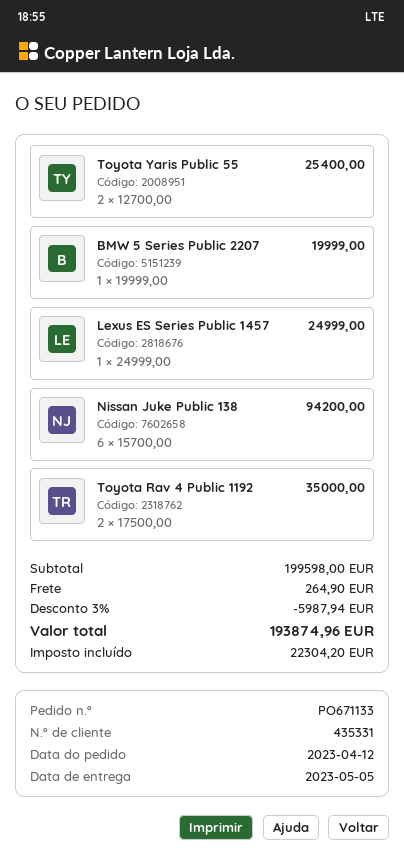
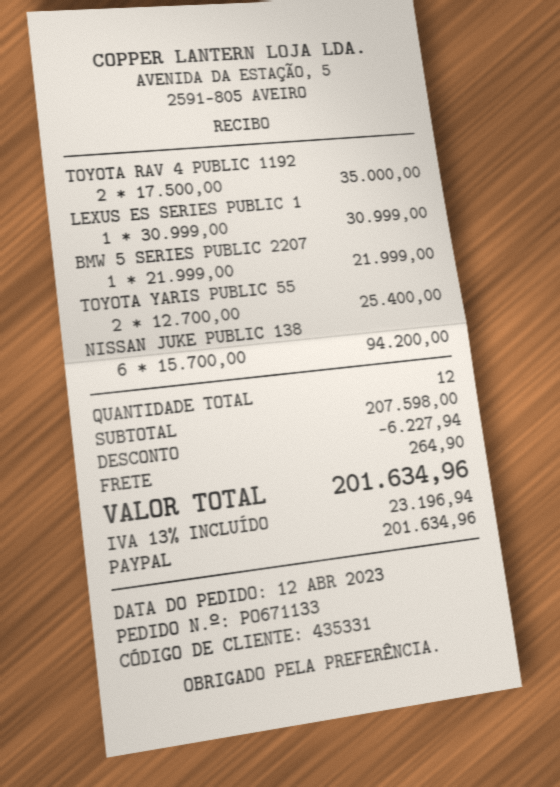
BMW 5 Series Public 2207: 1 x 19999.00 = 19999.00 -> 1 x 21999.00 = 21999.00
Lexus ES Series Public 1457: 1 x 24999.00 = 24999.00 -> 1 x 30999.00 = 30999.00
subtotal: 199598.00 -> 207598.00
discount: 5987.94 -> 6227.94
tax: 22304.20 -> 23196.94
total: 193874.96 -> 201634.96

